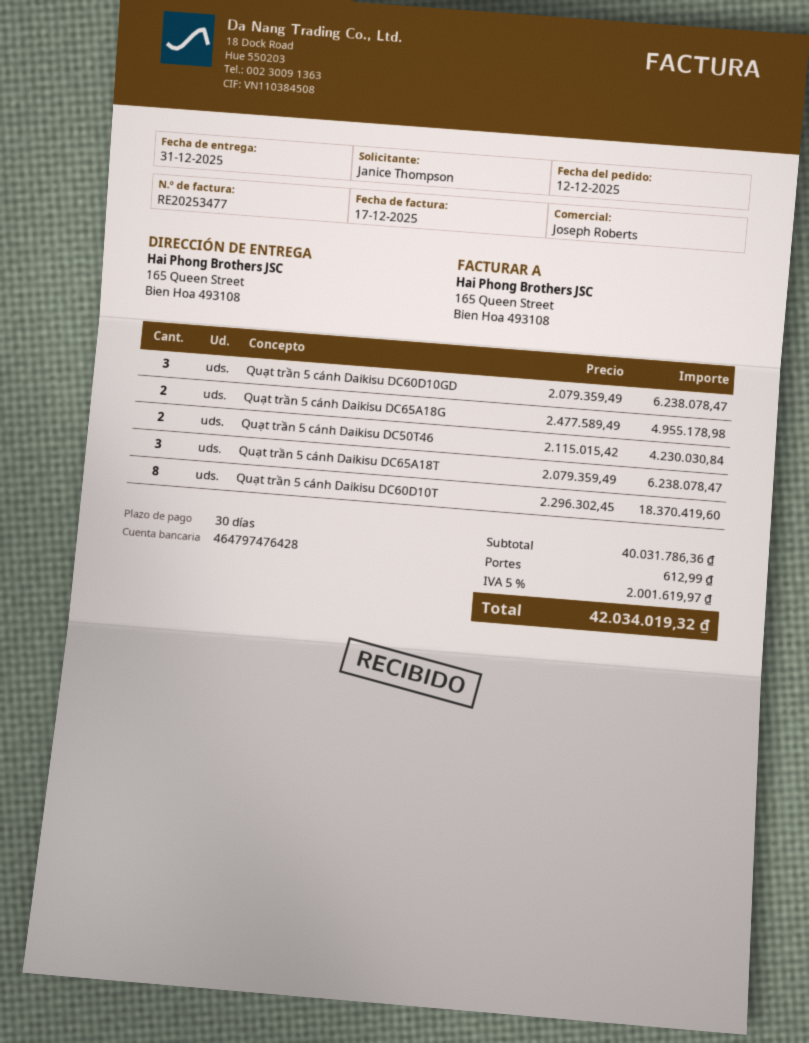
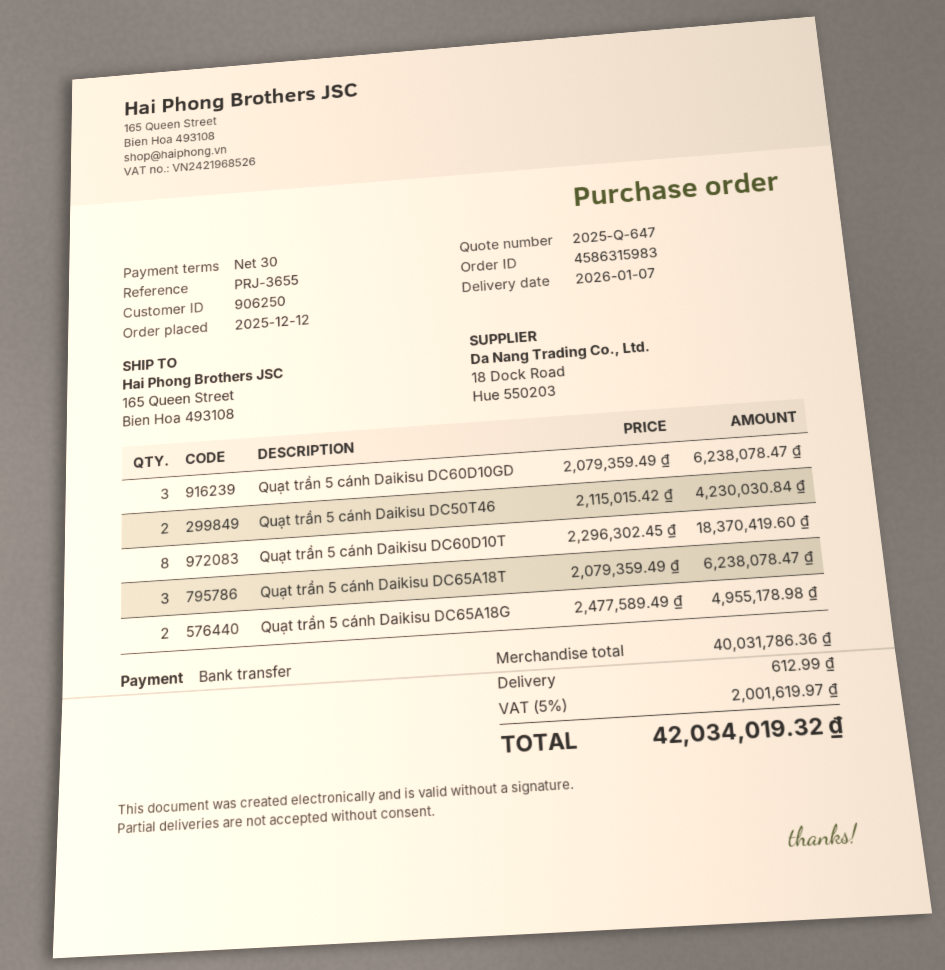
delivery date: 2025-12-31 -> 2026-01-07

